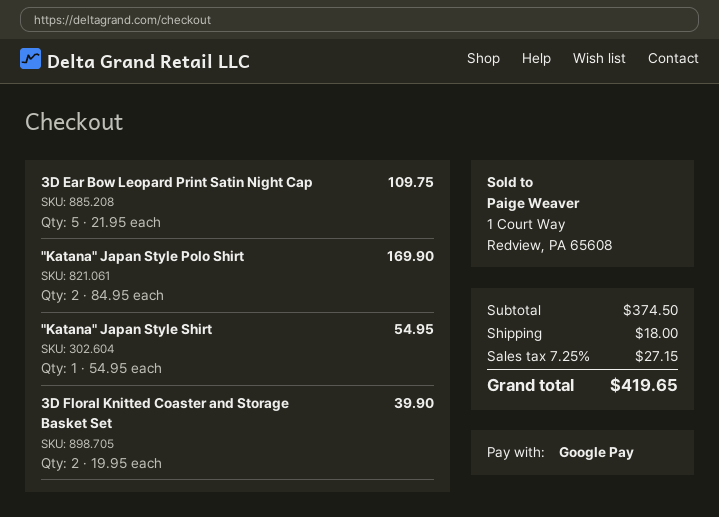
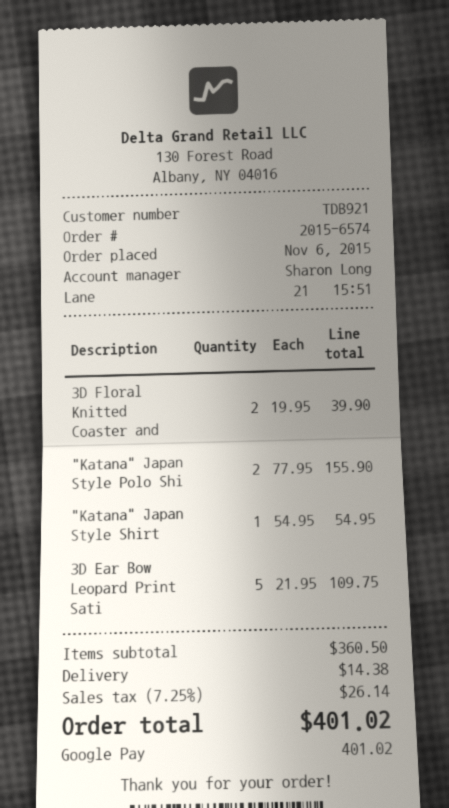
"Katana" Japan Style Polo Shirt: 2 x 84.95 = 169.90 -> 2 x 77.95 = 155.90
subtotal: 374.50 -> 360.50
shipping: 18.00 -> 14.38
tax: 7.25% = 27.15 -> 7.25% = 26.14
total: 419.65 -> 401.02

